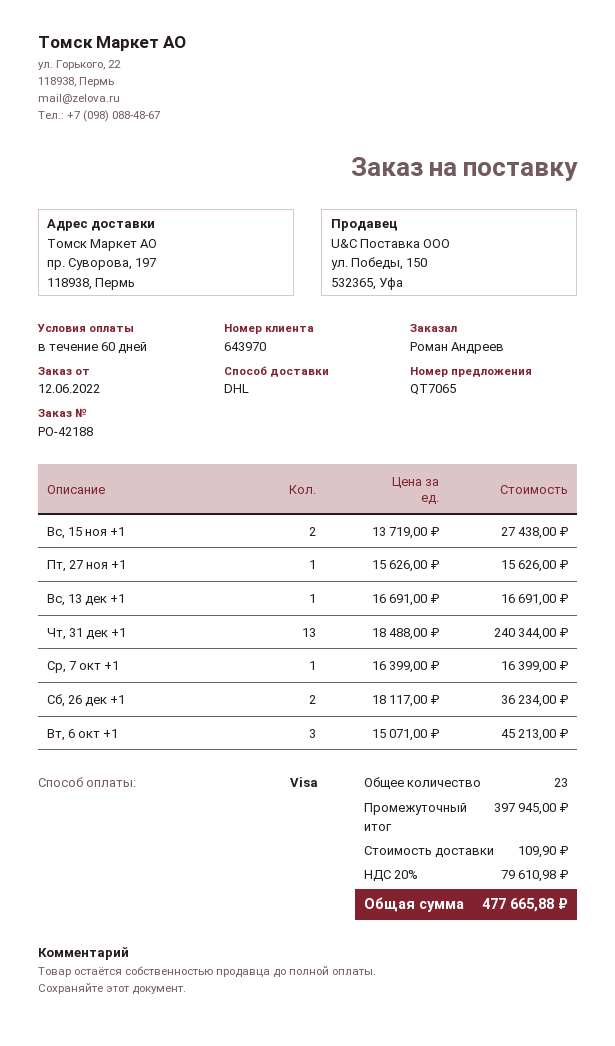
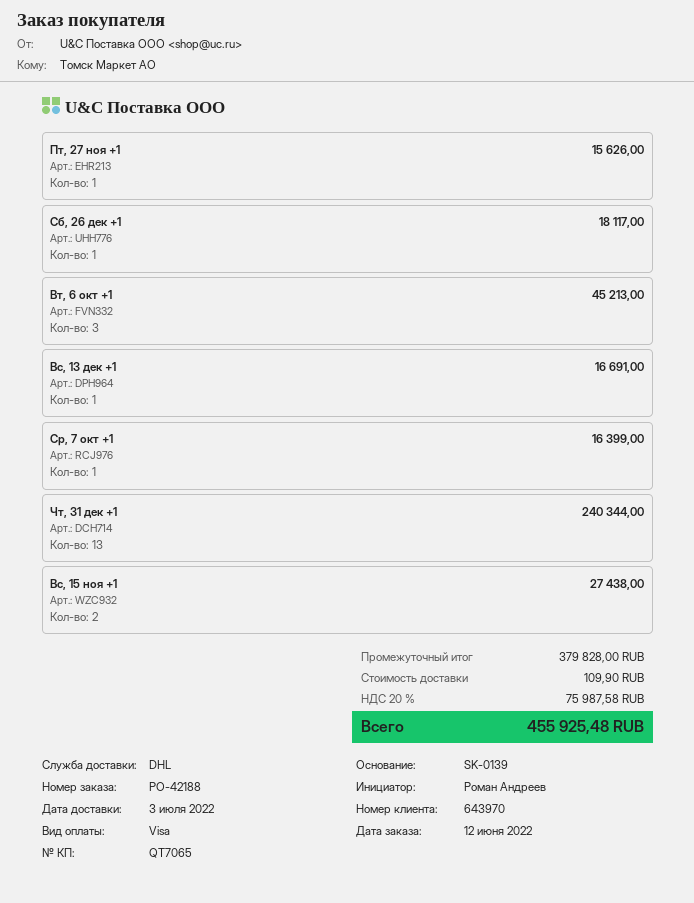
Сб, 26 дек +1: 2 for 36234.00 -> 1 for 18117.00
subtotal: 397945.00 -> 379828.00
tax: 20% = 79610.98 -> 20% = 75987.58
total: 477665.88 -> 455925.48

